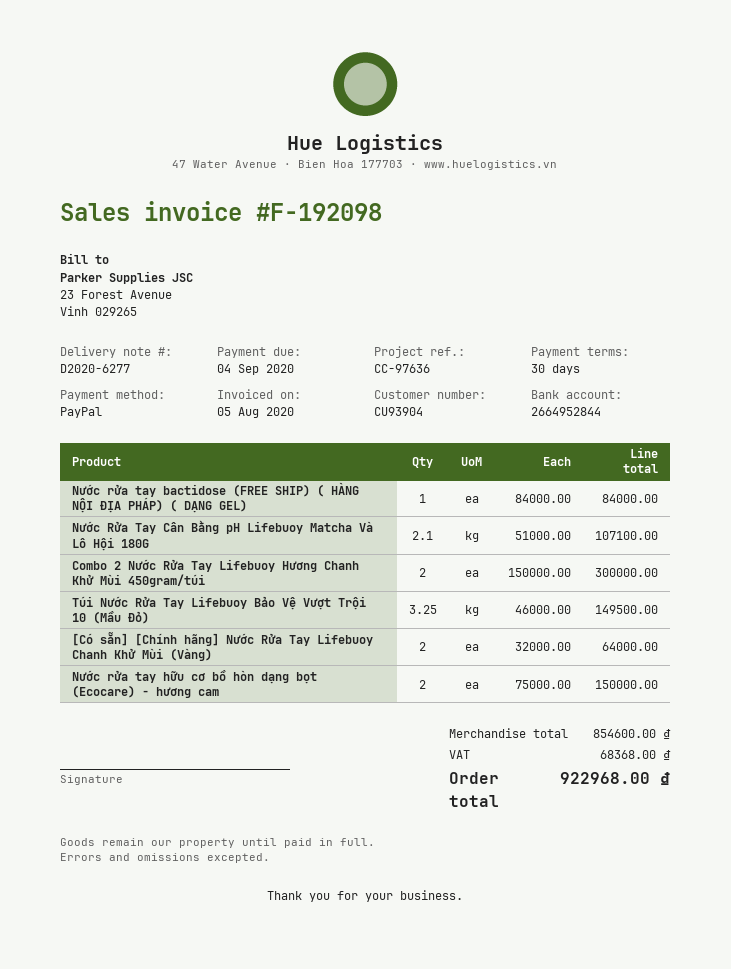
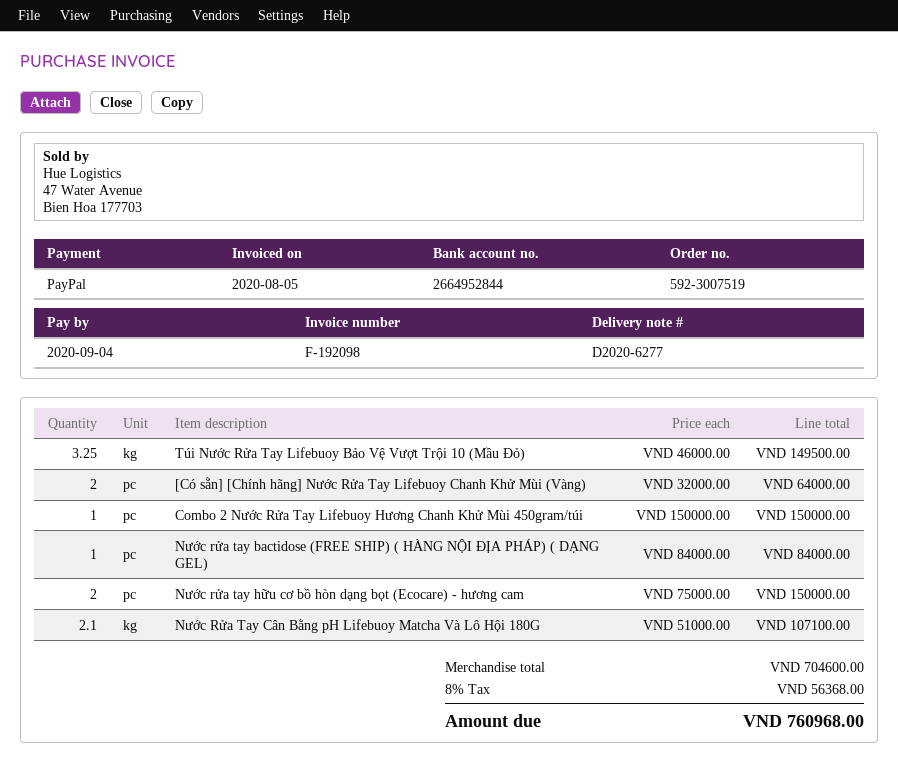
Combo 2 Nước Rửa Tay Lifebuoy Hương Chanh Khử Mùi 450gram/túi: 2 x 150000.00 = 300000.00 -> 1 x 150000.00 = 150000.00
subtotal: 854600.00 -> 704600.00
tax: 68368.00 -> 56368.00
total: 922968.00 -> 760968.00

